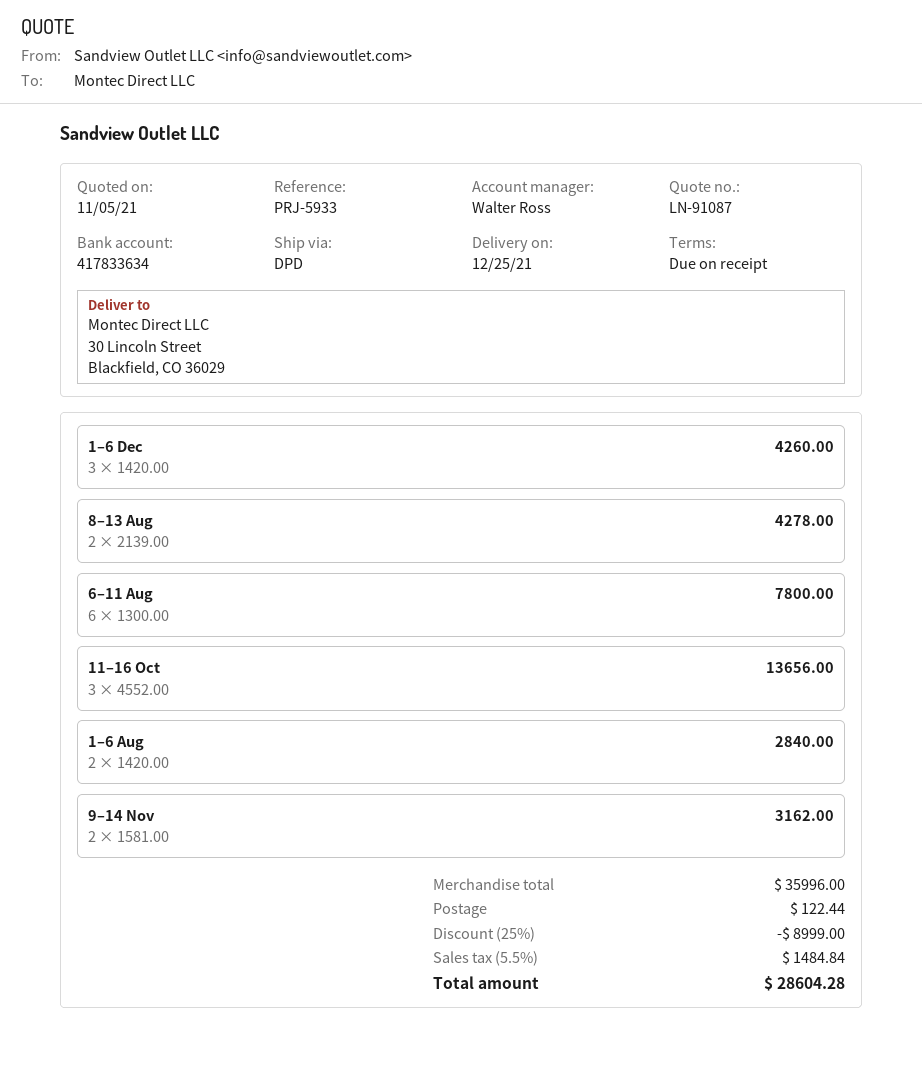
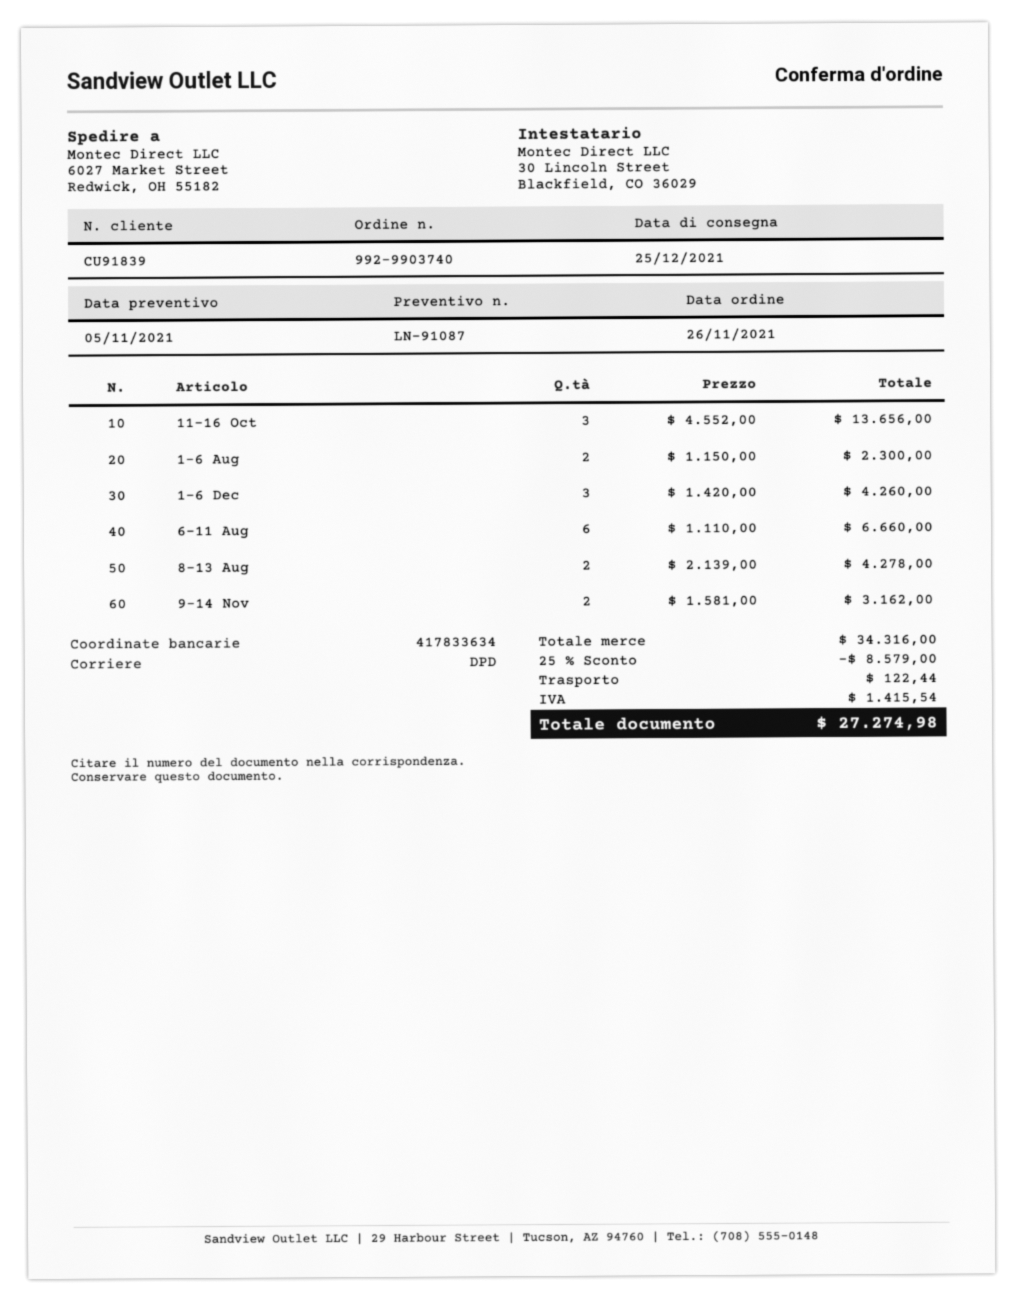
ship to: 30 Lincoln Street, Blackfield, CO 36029 -> 6027 Market Street, Redwick, OH 55182
6–11 Aug: 6 x 1300.00 = 7800.00 -> 6 x 1110.00 = 6660.00
1–6 Aug: 2 x 1420.00 = 2840.00 -> 2 x 1150.00 = 2300.00
subtotal: 35996.00 -> 34316.00
discount: 25% = 8999.00 -> 25% = 8579.00
tax: 1484.84 -> 1415.54
total: 28604.28 -> 27274.98

